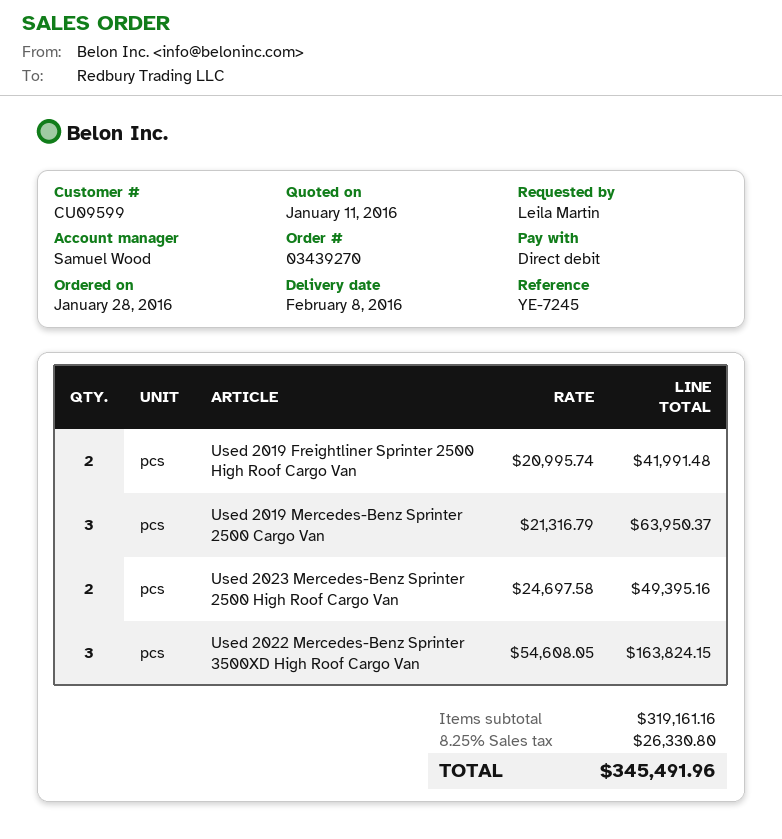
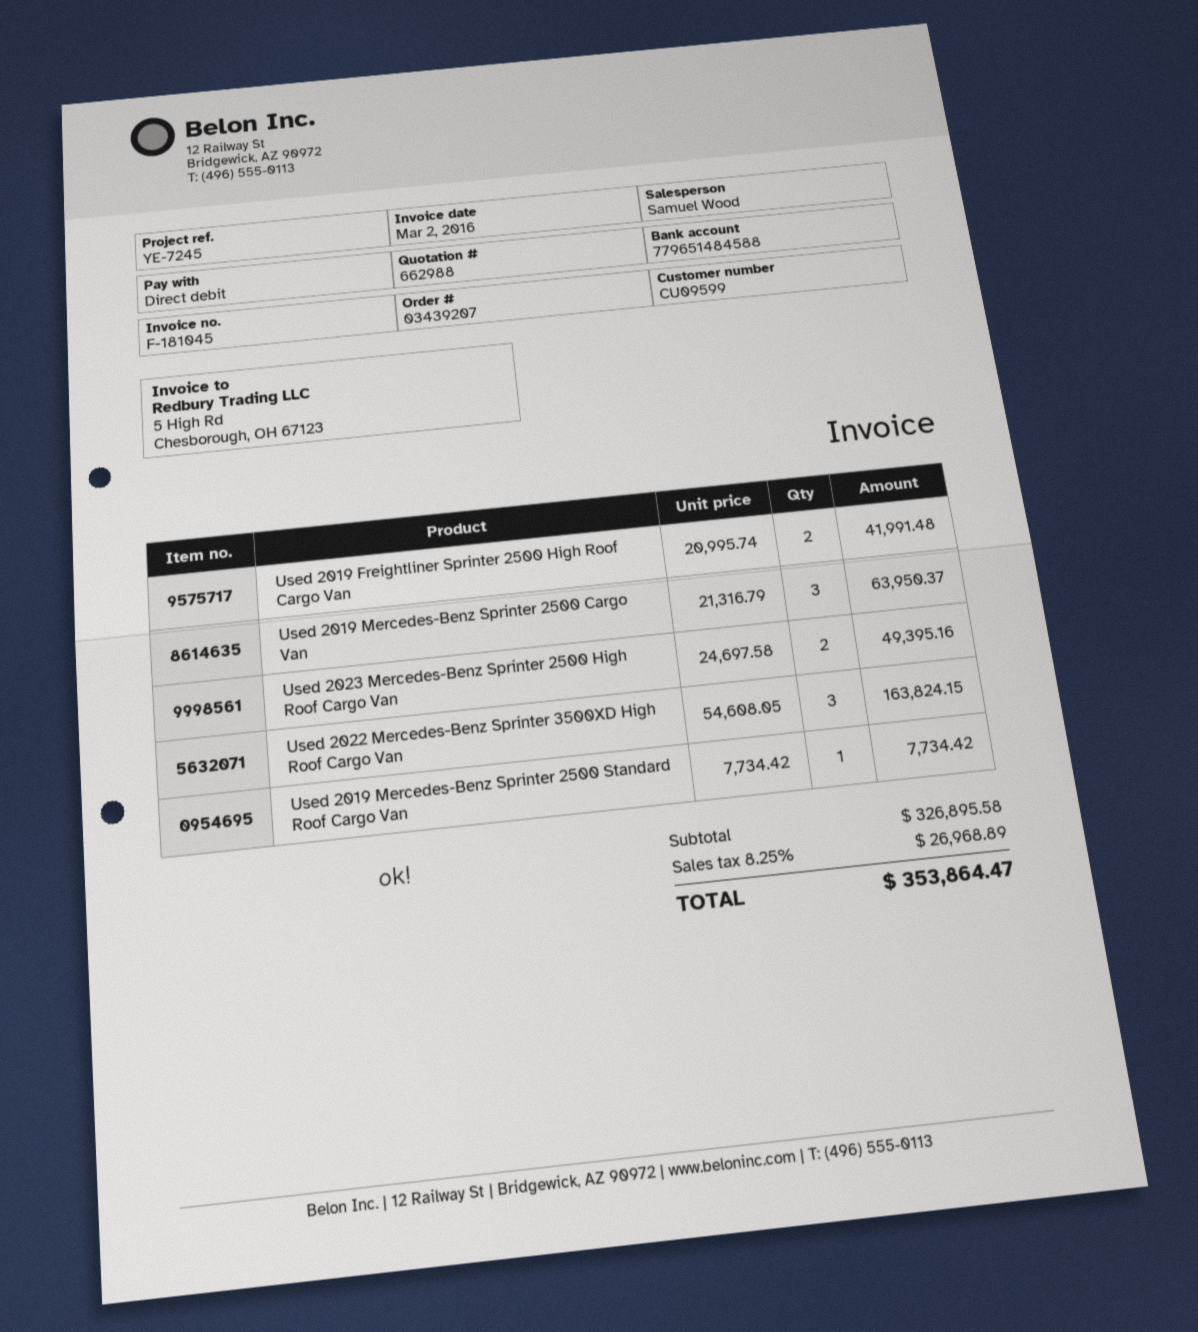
order number: 03439270 -> 03439207
Used 2019 Mercedes-Benz Sprinter 2500 Standard Roof Cargo Van: none -> 1 x 7734.42 = 7734.42
subtotal: 319161.16 -> 326895.58
tax: 8.25% = 26330.80 -> 8.25% = 26968.89
total: 345491.96 -> 353864.47

